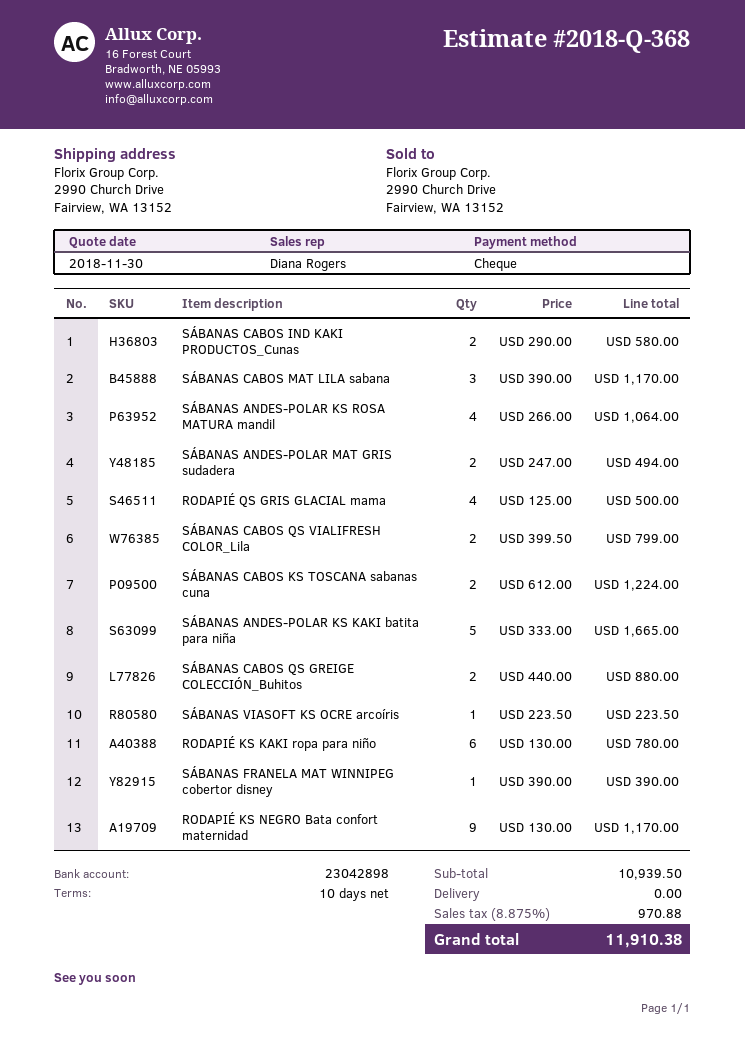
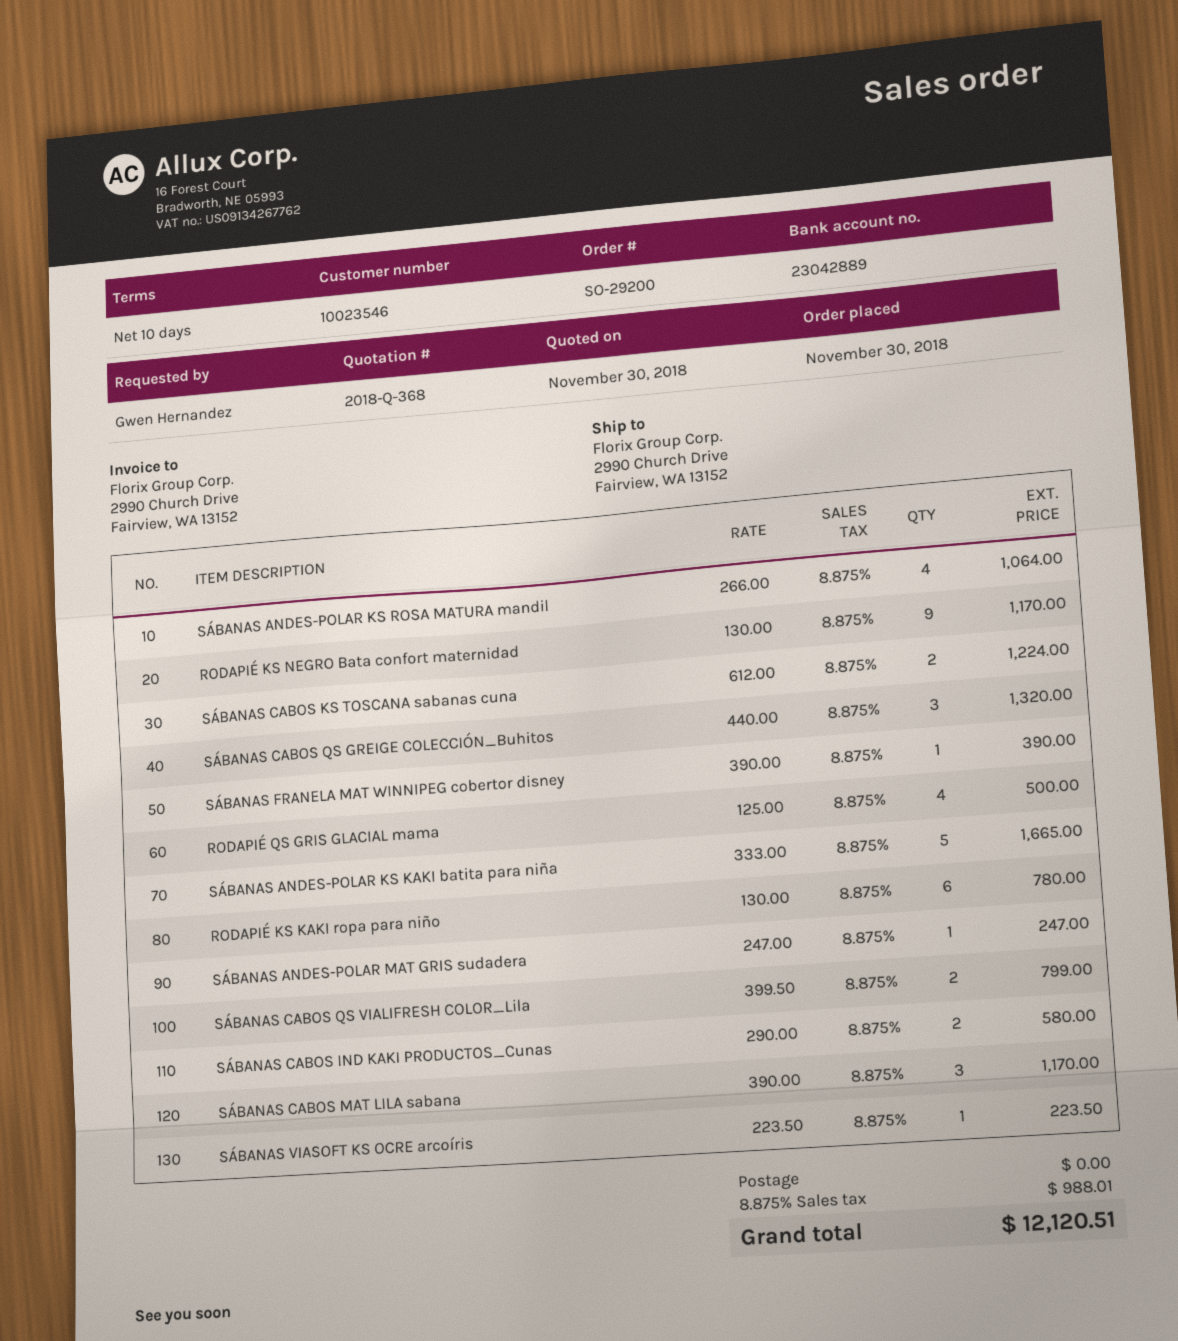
bank account: 23042898 -> 23042889
SÁBANAS ANDES-POLAR MAT GRIS sudadera: 2 x 247.00 = 494.00 -> 1 x 247.00 = 247.00
SÁBANAS CABOS QS GREIGE COLECCIÓN_Buhitos: 2 x 440.00 = 880.00 -> 3 x 440.00 = 1320.00
tax: 8.875% = 970.88 -> 8.875% = 988.01
total: 11910.38 -> 12120.51

